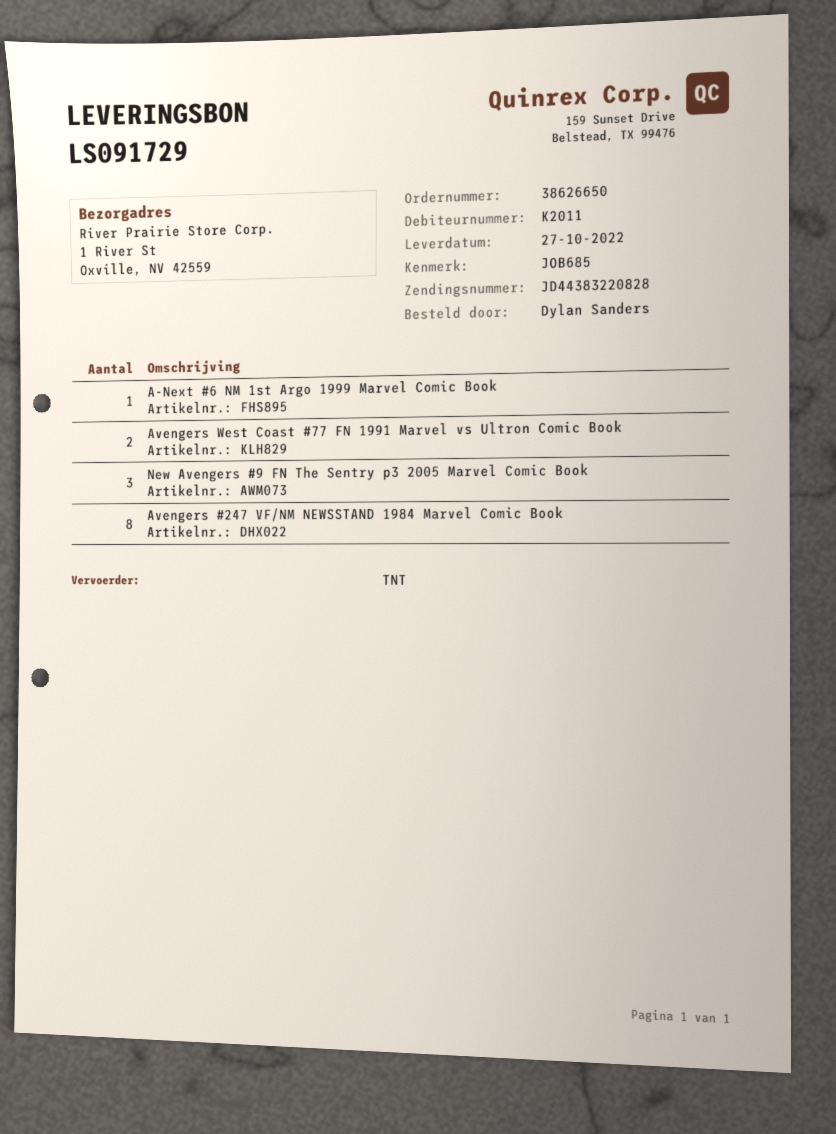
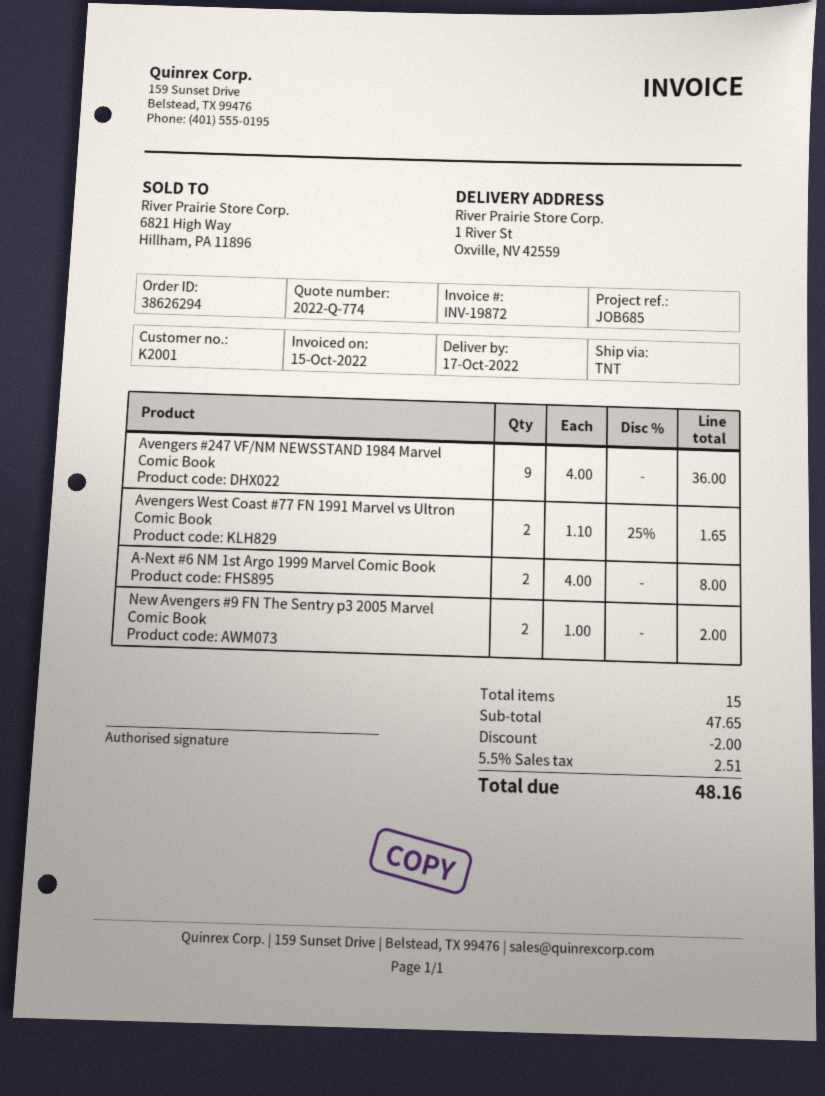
order number: 38626650 -> 38626294
delivery date: 2022-10-27 -> 2022-10-17
customer number: K2011 -> K2001
A-Next #6 NM 1st Argo 1999 Marvel Comic Book: 1 -> 2
New Avengers #9 FN The Sentry p3 2005 Marvel Comic Book: 3 -> 2
Avengers #247 VF/NM NEWSSTAND 1984 Marvel Comic Book: 8 -> 9

